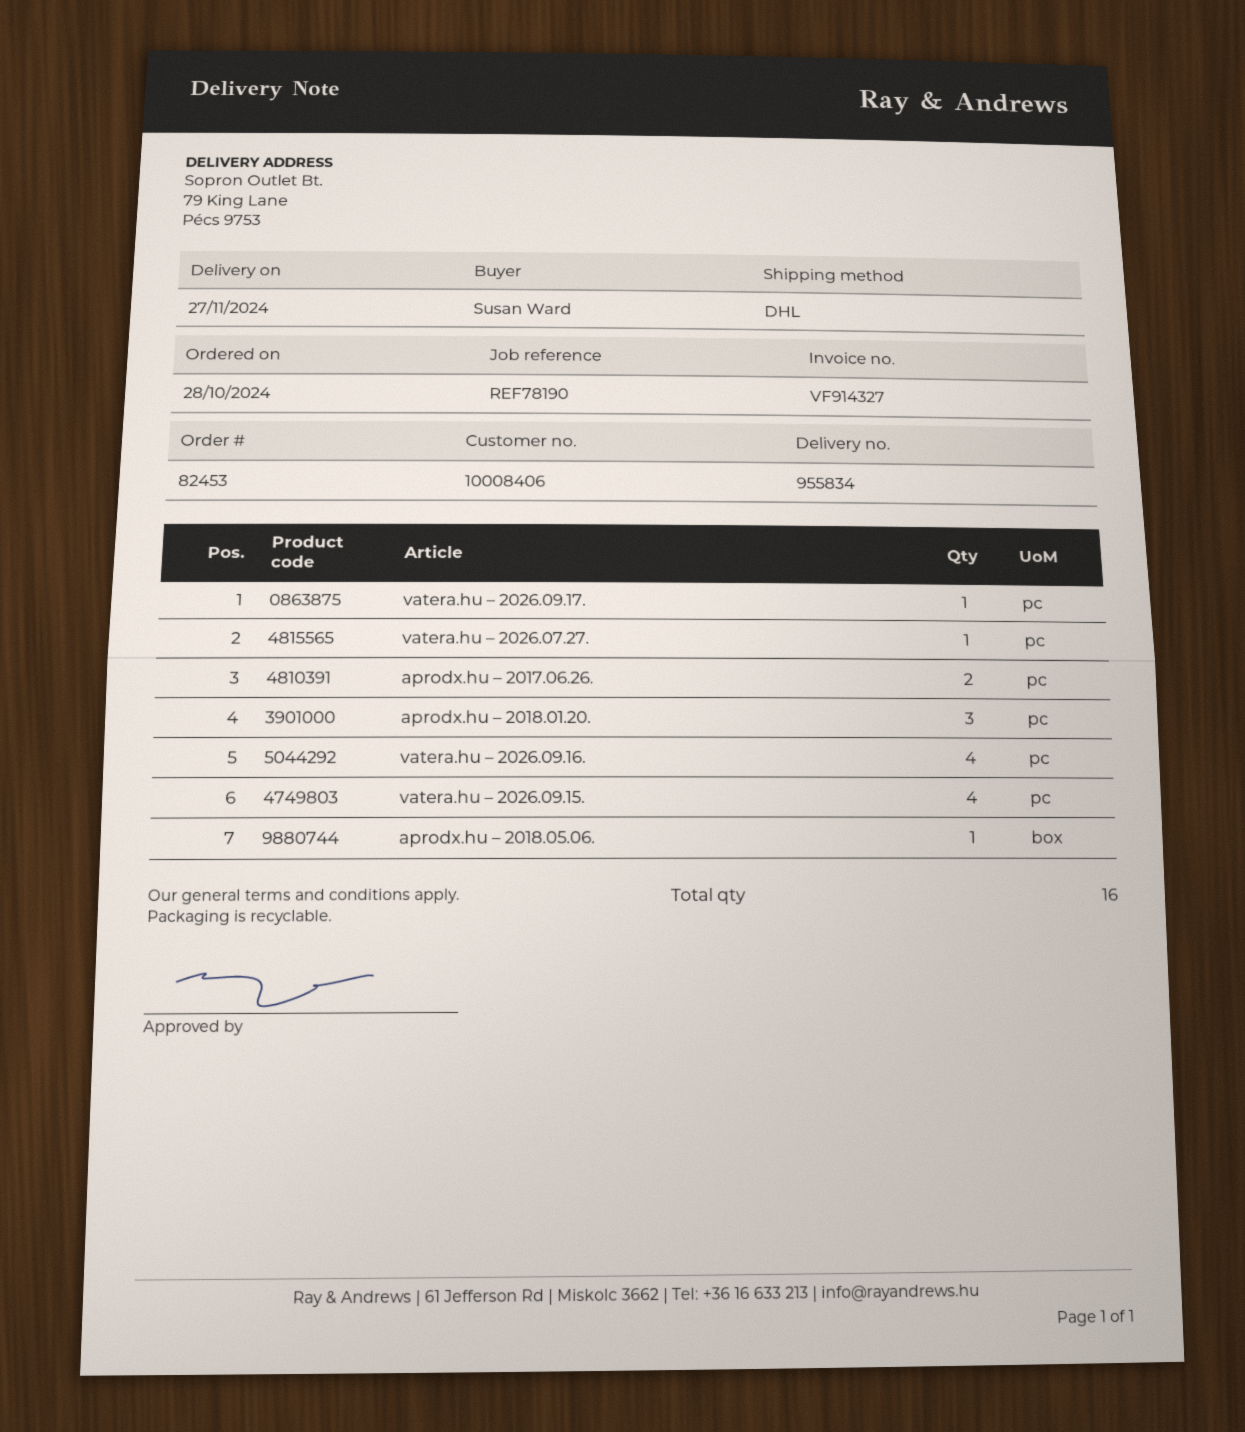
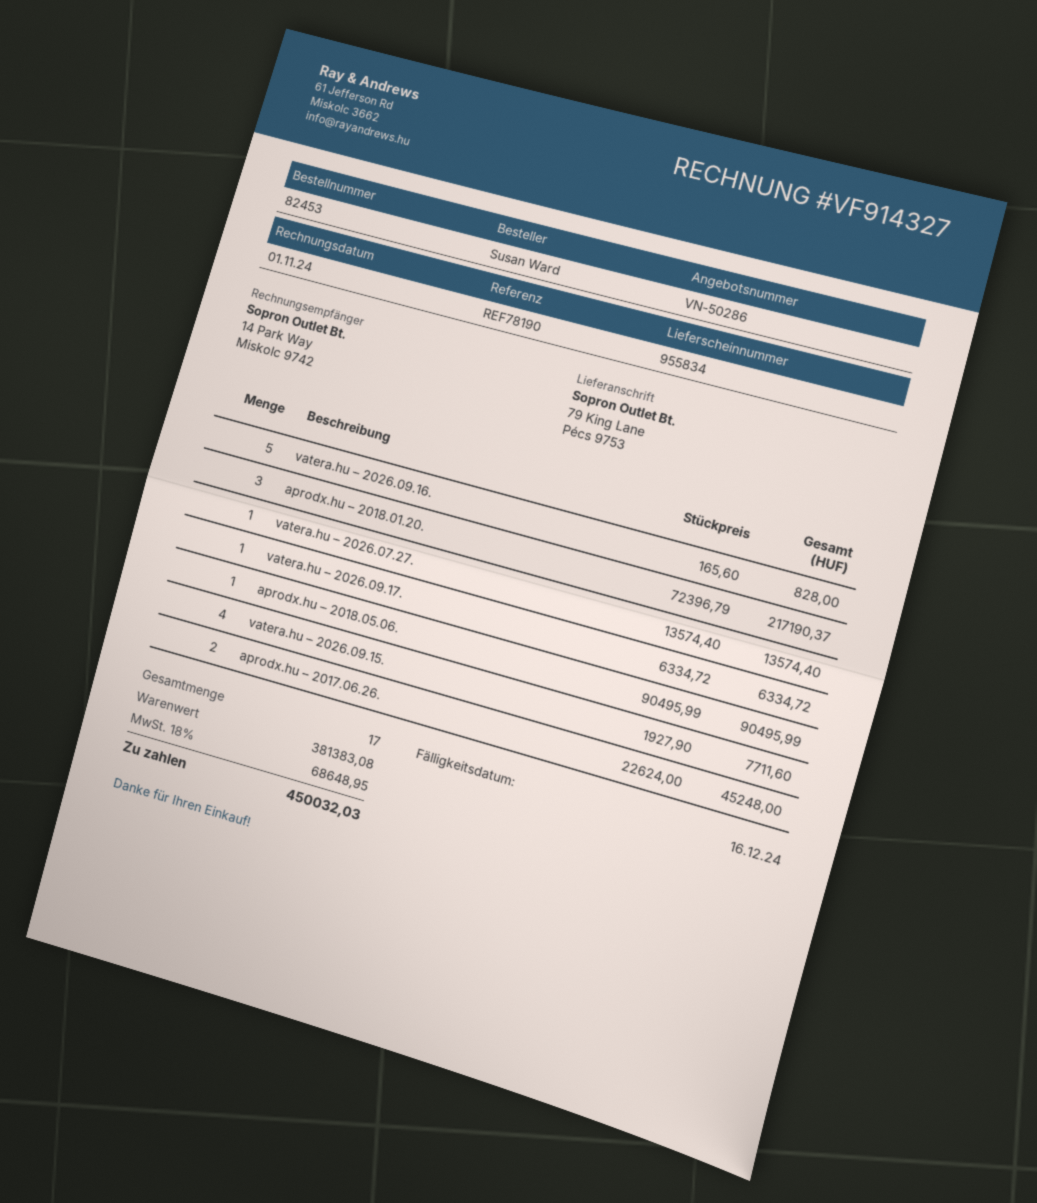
vatera.hu – 2026.09.16.: 4 -> 5
total quantity: 16 -> 17

